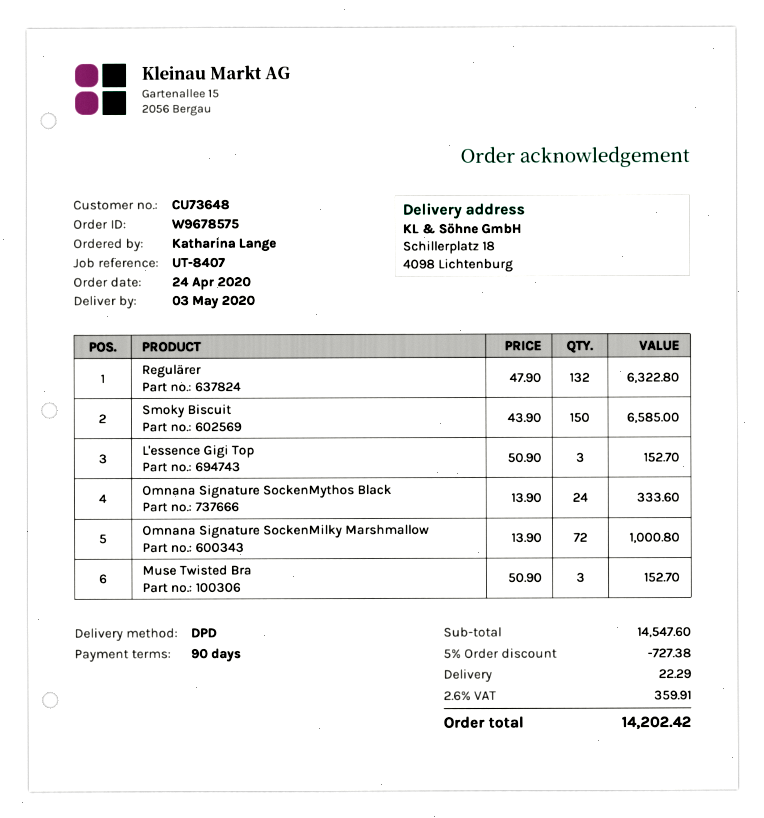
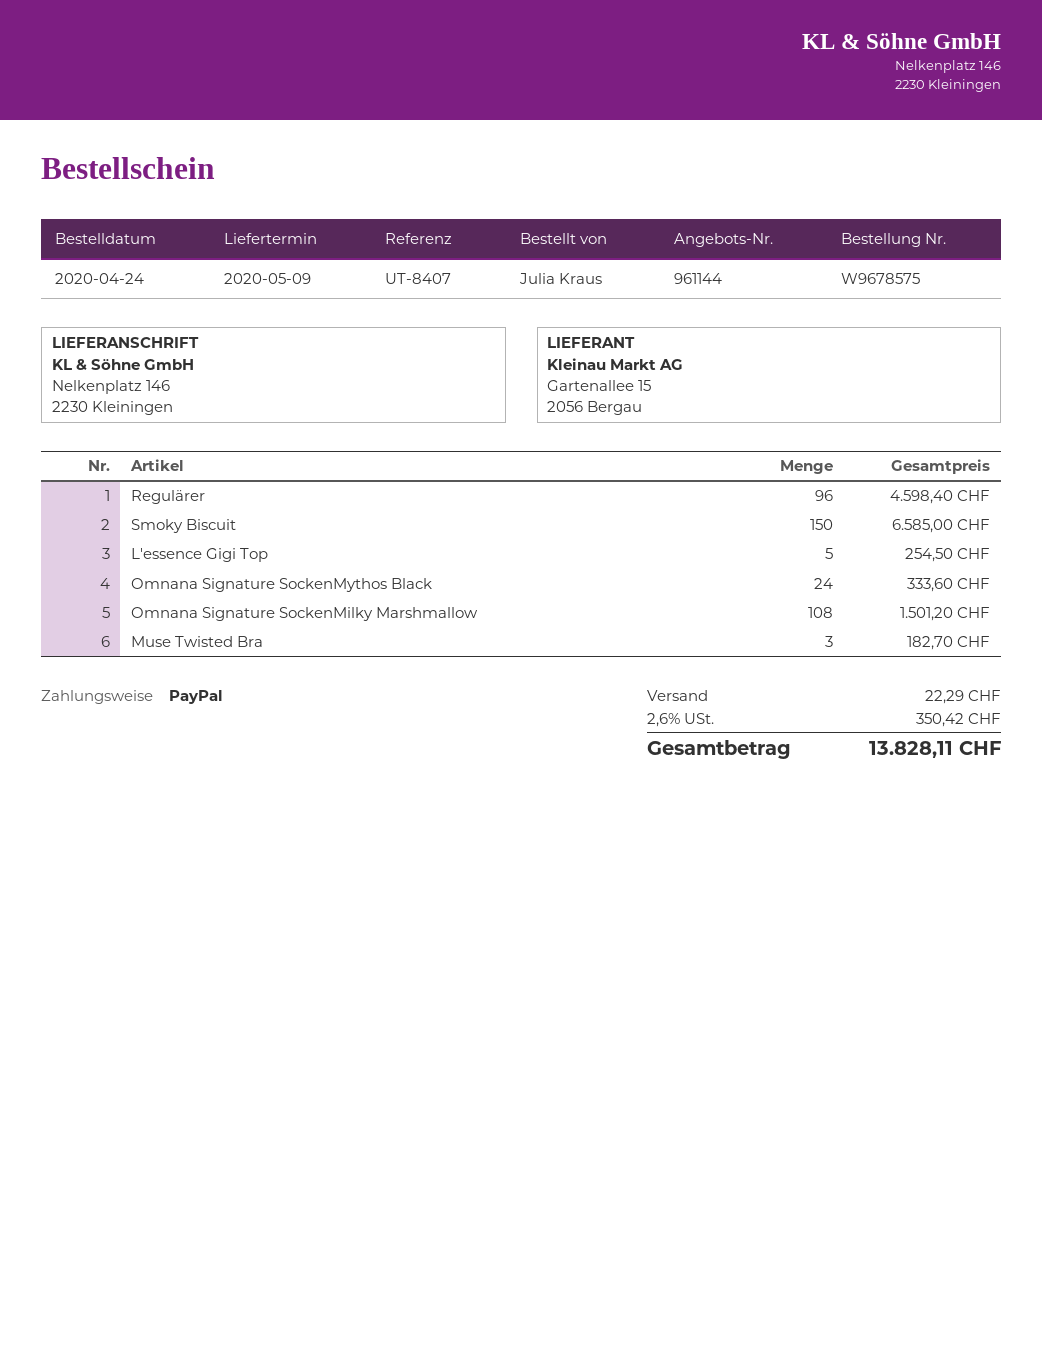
delivery date: 2020-05-03 -> 2020-05-09
ordered by: Katharina Lange -> Julia Kraus
ship to: Schillerplatz 18, 4098 Lichtenburg -> Nelkenplatz 146, 2230 Kleiningen
Regulärer: 132 for 6322.80 -> 96 for 4598.40
L'essence Gigi Top: 3 for 152.70 -> 5 for 254.50
Omnana Signature SockenMilky Marshmallow: 72 for 1000.80 -> 108 for 1501.20
Muse Twisted Bra: 3 for 152.70 -> 3 for 182.70
discount: 5% = 727.38 -> none
tax: 2.6% = 359.91 -> 2.6% = 350.42
total: 14202.42 -> 13828.11

